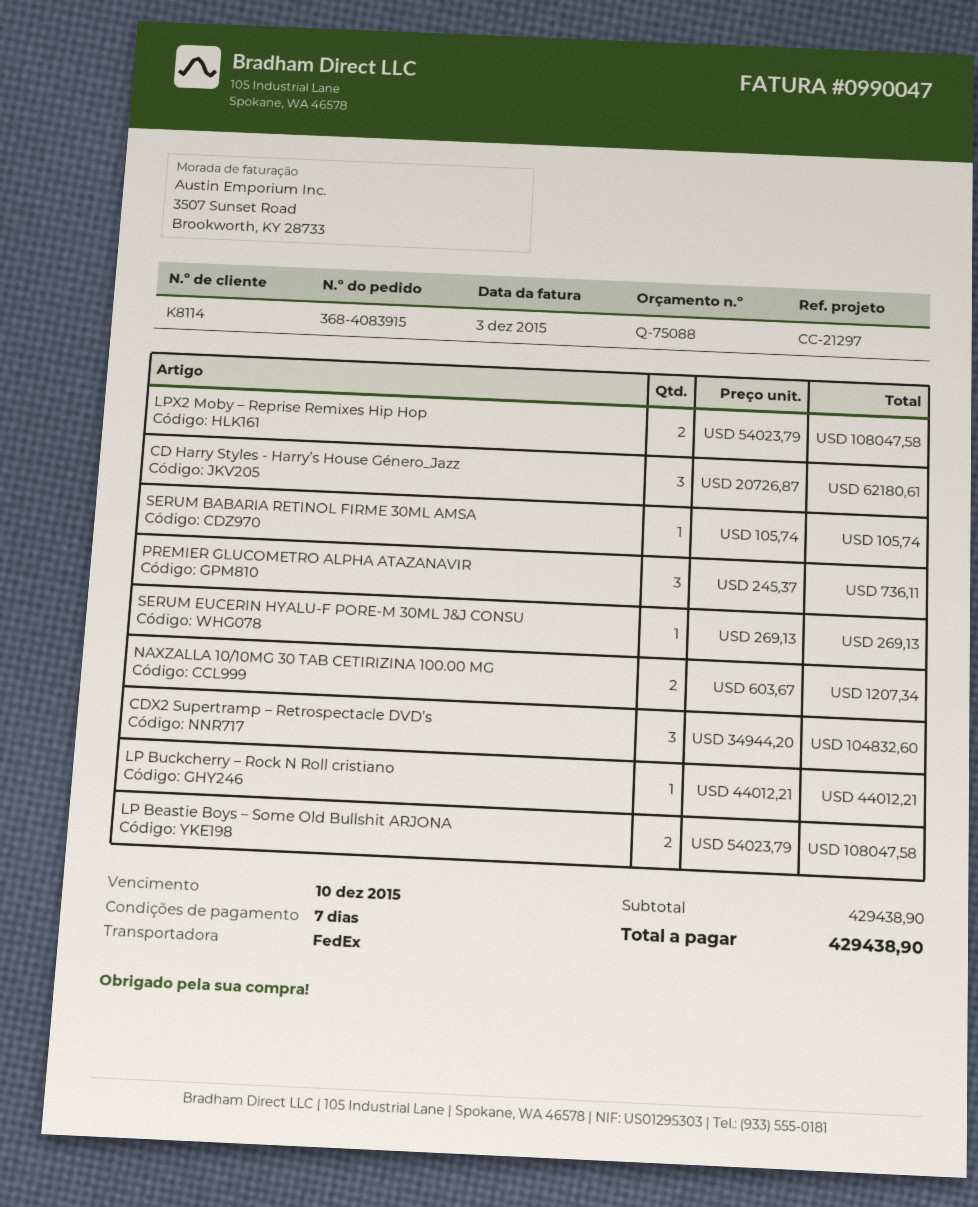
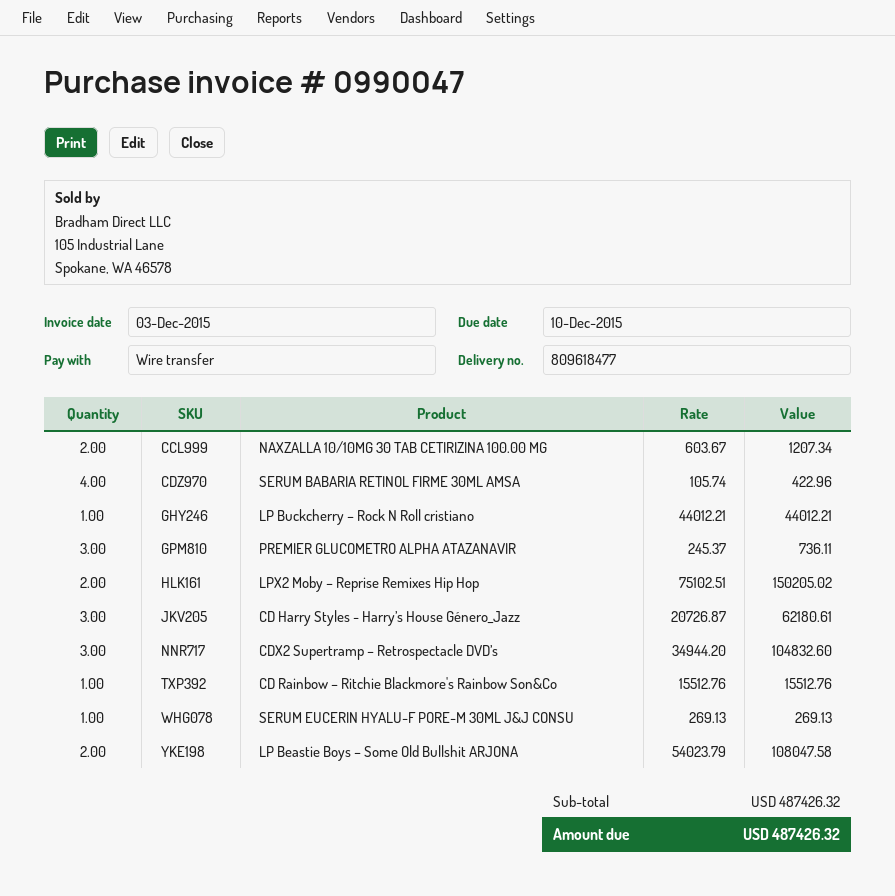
LPX2 Moby – Reprise Remixes Hip Hop: 2 x 54023.79 = 108047.58 -> 2 x 75102.51 = 150205.02
SERUM BABARIA RETINOL FIRME 30ML AMSA: 1 x 105.74 = 105.74 -> 4 x 105.74 = 422.96
CD Rainbow – Ritchie Blackmore's Rainbow Son&Co: none -> 1 x 15512.76 = 15512.76
subtotal: 429438.90 -> 487426.32
total: 429438.90 -> 487426.32

